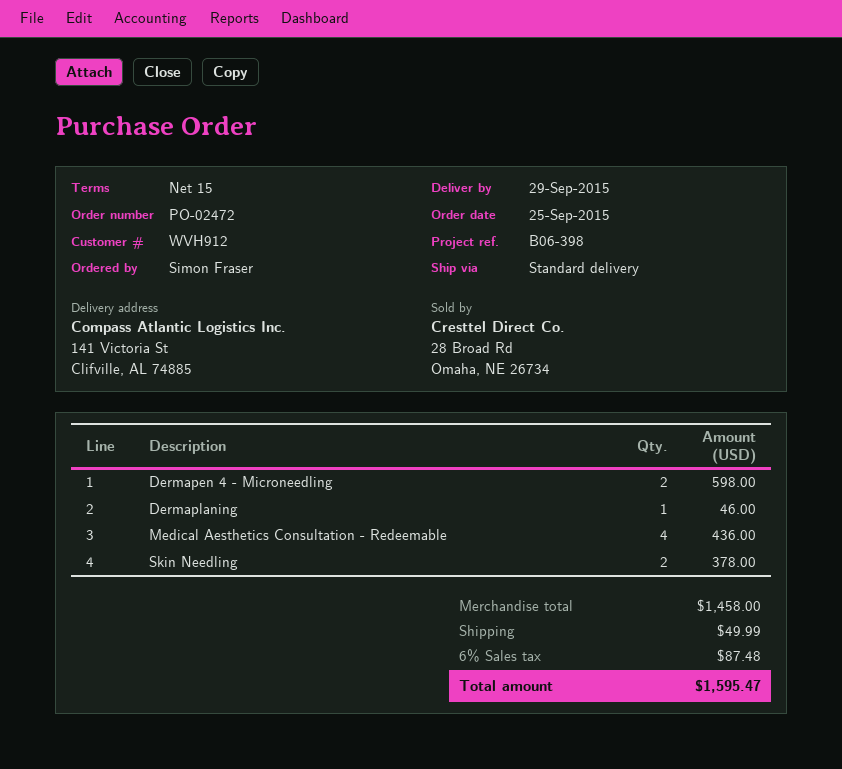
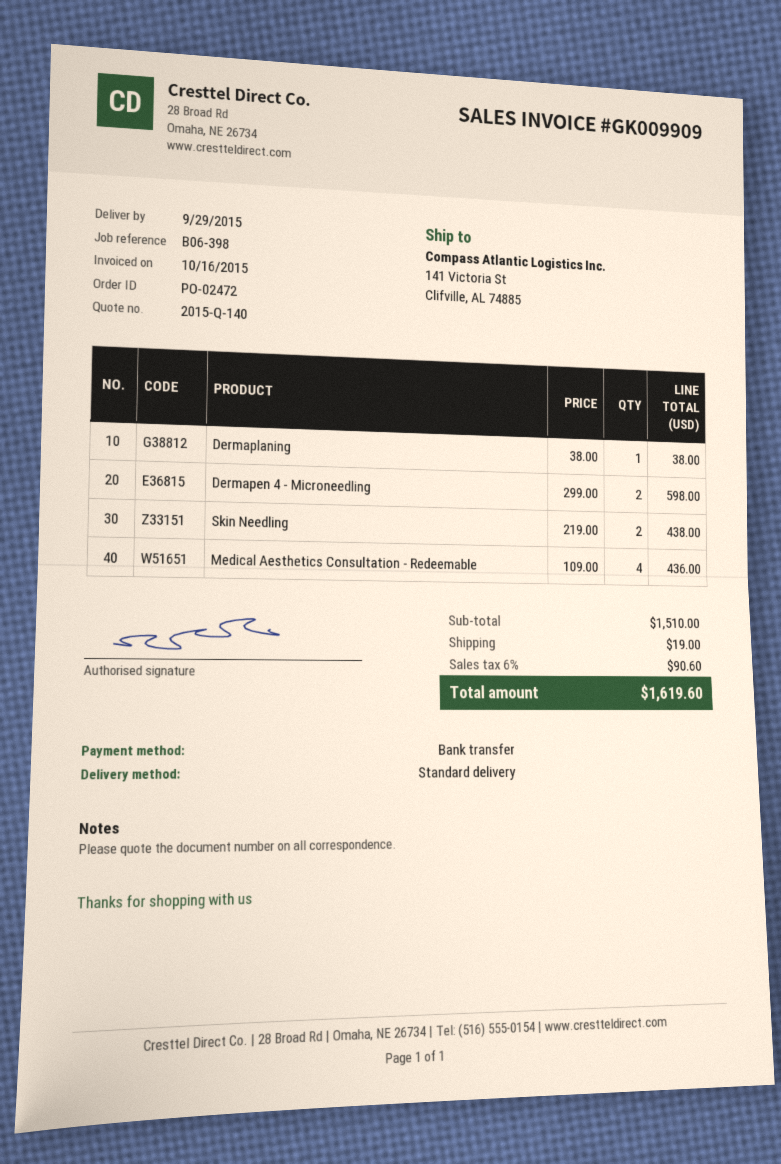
Dermaplaning: 1 for 46.00 -> 1 for 38.00
Skin Needling: 2 for 378.00 -> 2 for 438.00
subtotal: 1458.00 -> 1510.00
shipping: 49.99 -> 19.00
tax: 6% = 87.48 -> 6% = 90.60
total: 1595.47 -> 1619.60

